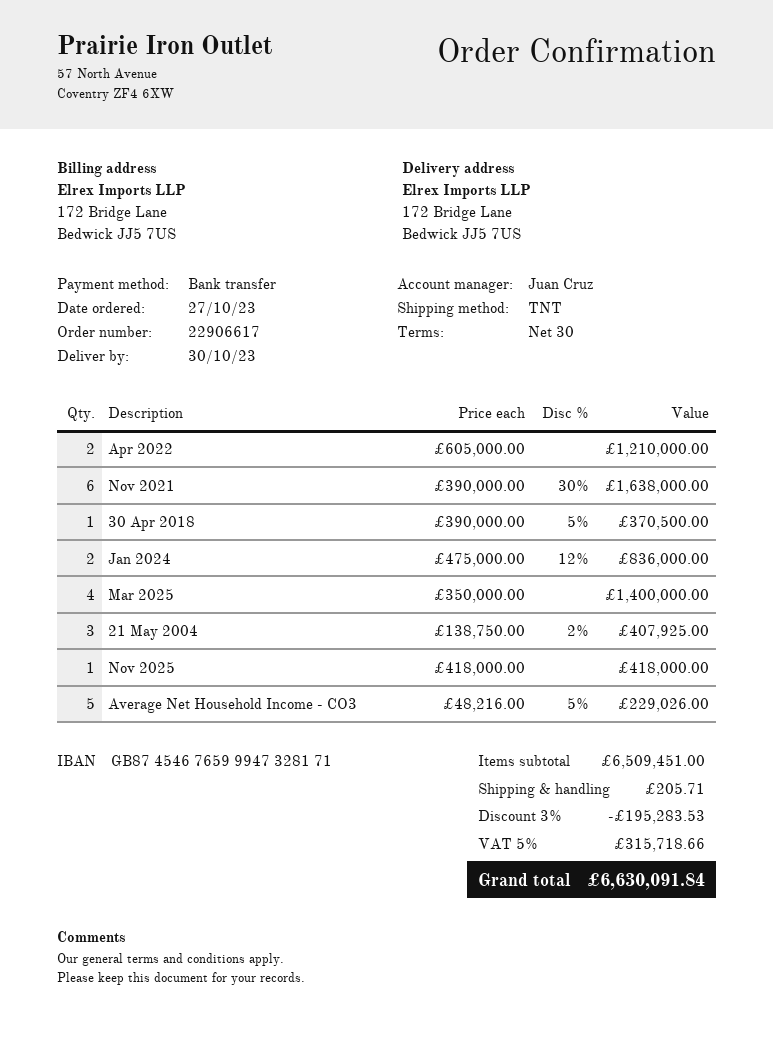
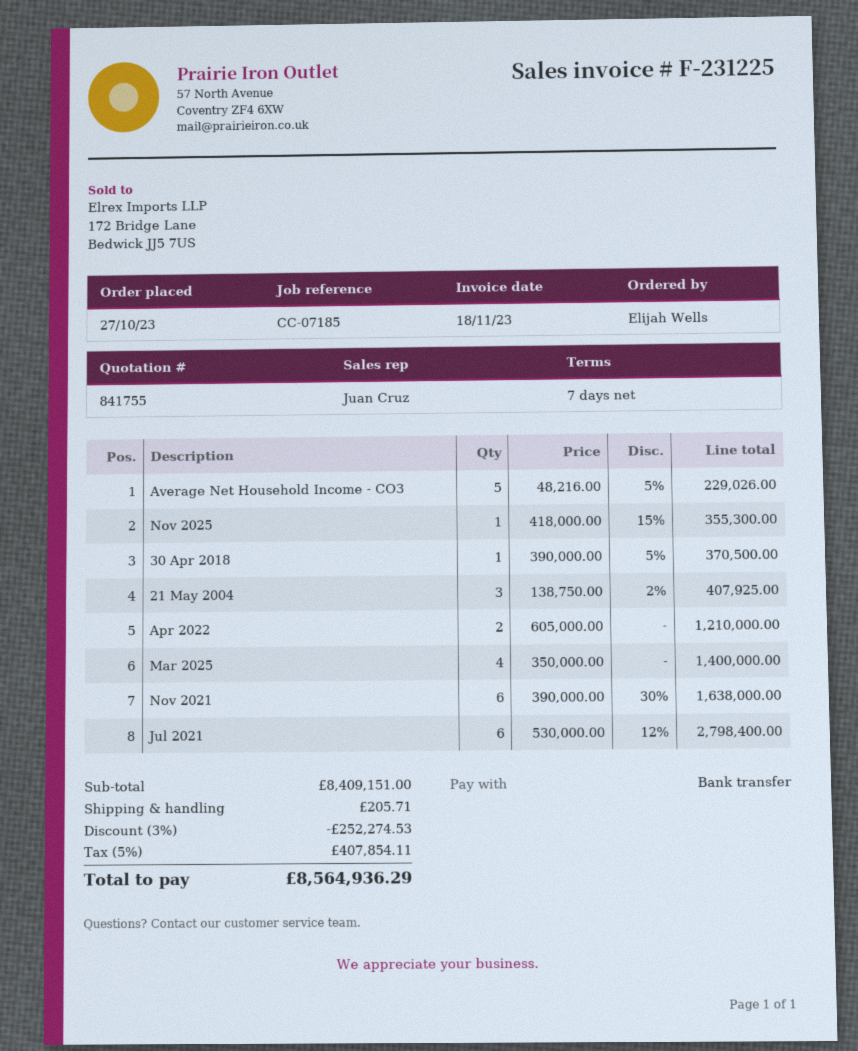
payment terms: 30 days -> 7 days
Jan 2024: 2 x 475000.00 - 12% = 836000.00 -> none
Nov 2025: 1 x 418000.00 = 418000.00 -> 1 x 418000.00 - 15% = 355300.00
Jul 2021: none -> 6 x 530000.00 - 12% = 2798400.00
subtotal: 6509451.00 -> 8409151.00
discount: 3% = 195283.53 -> 3% = 252274.53
tax: 5% = 315718.66 -> 5% = 407854.11
total: 6630091.84 -> 8564936.29

